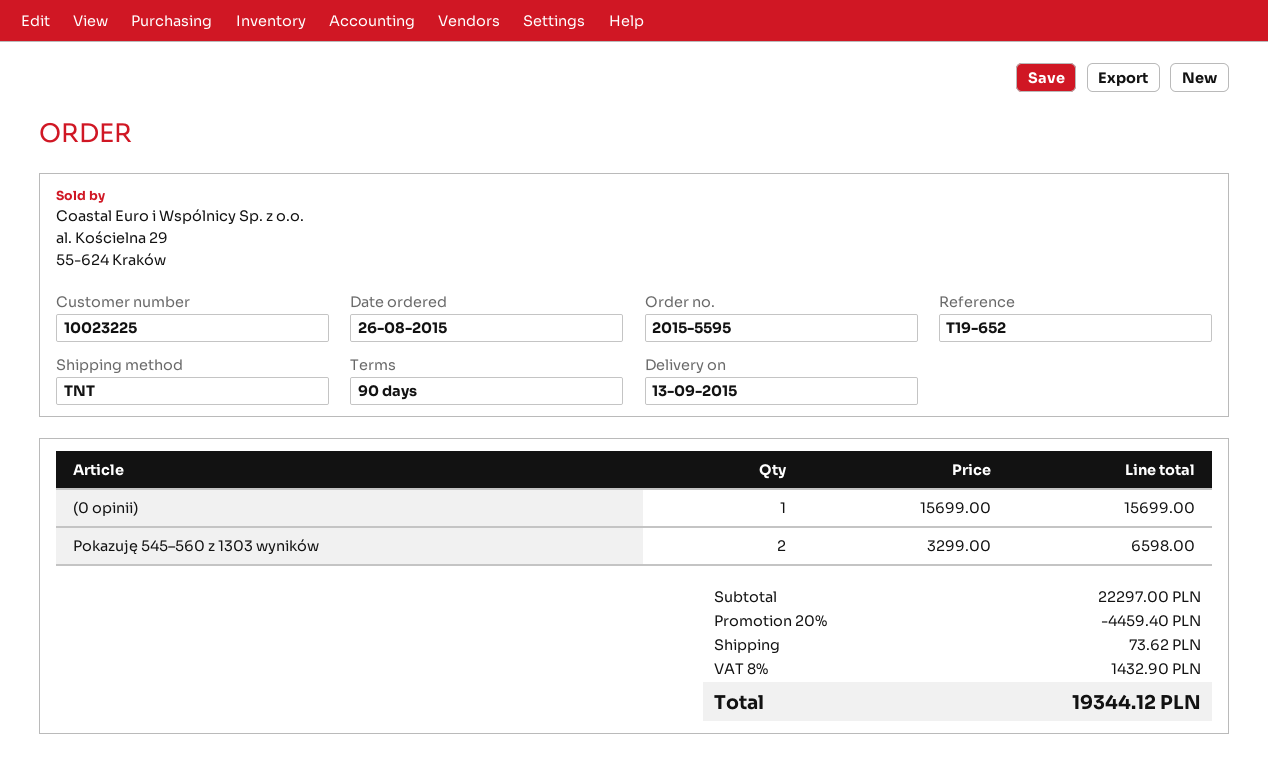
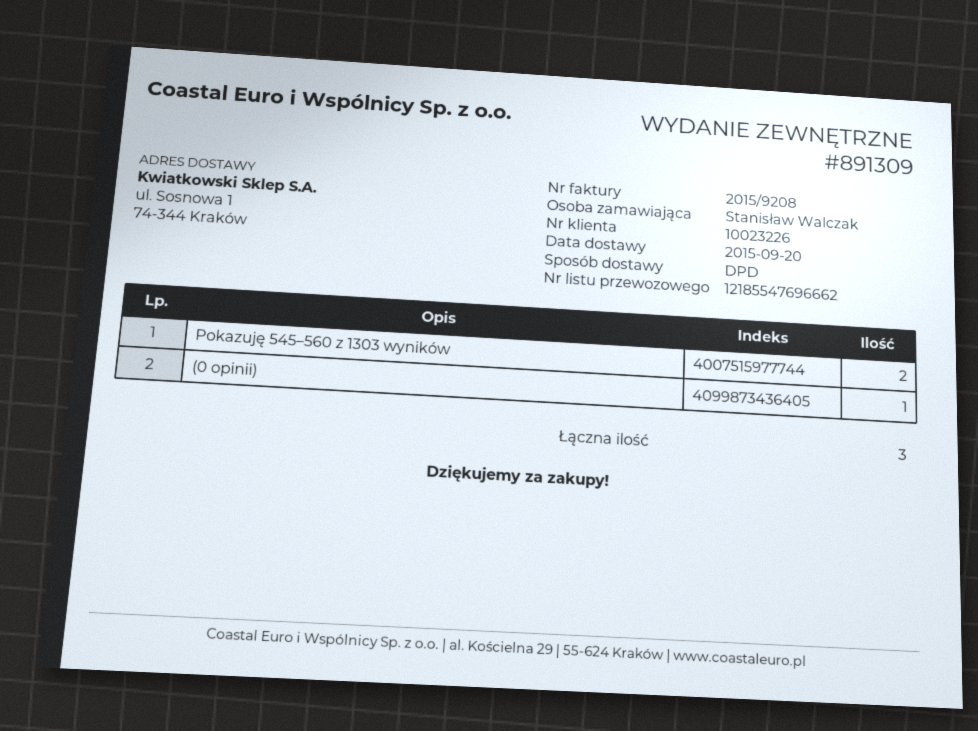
delivery date: 2015-09-13 -> 2015-09-20
customer number: 10023225 -> 10023226
shipping method: TNT -> DPD

